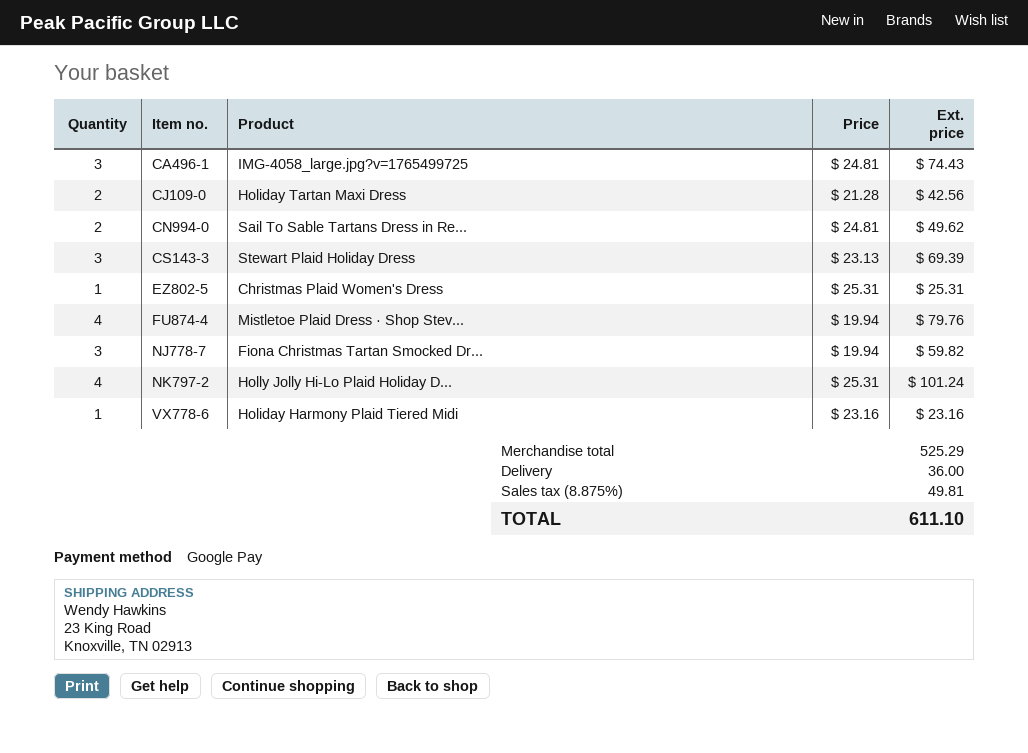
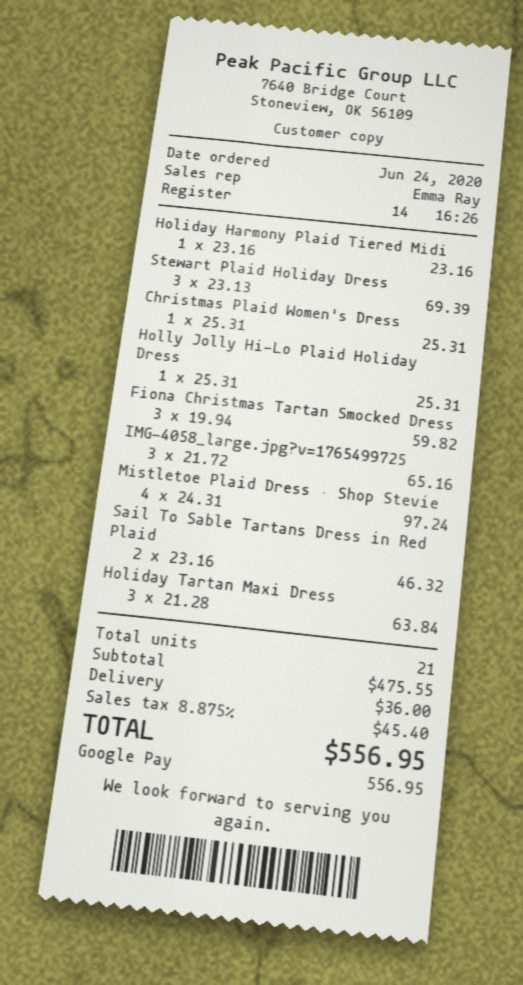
IMG-4058_large.jpg?v=1765499725: 3 x 24.81 = 74.43 -> 3 x 21.72 = 65.16
Holiday Tartan Maxi Dress: 2 x 21.28 = 42.56 -> 3 x 21.28 = 63.84
Sail To Sable Tartans Dress in Re...: 2 x 24.81 = 49.62 -> 2 x 23.16 = 46.32
Mistletoe Plaid Dress · Shop Stev...: 4 x 19.94 = 79.76 -> 4 x 24.31 = 97.24
Holly Jolly Hi-Lo Plaid Holiday D...: 4 x 25.31 = 101.24 -> 1 x 25.31 = 25.31
subtotal: 525.29 -> 475.55
tax: 8.875% = 49.81 -> 8.875% = 45.40
total: 611.10 -> 556.95

